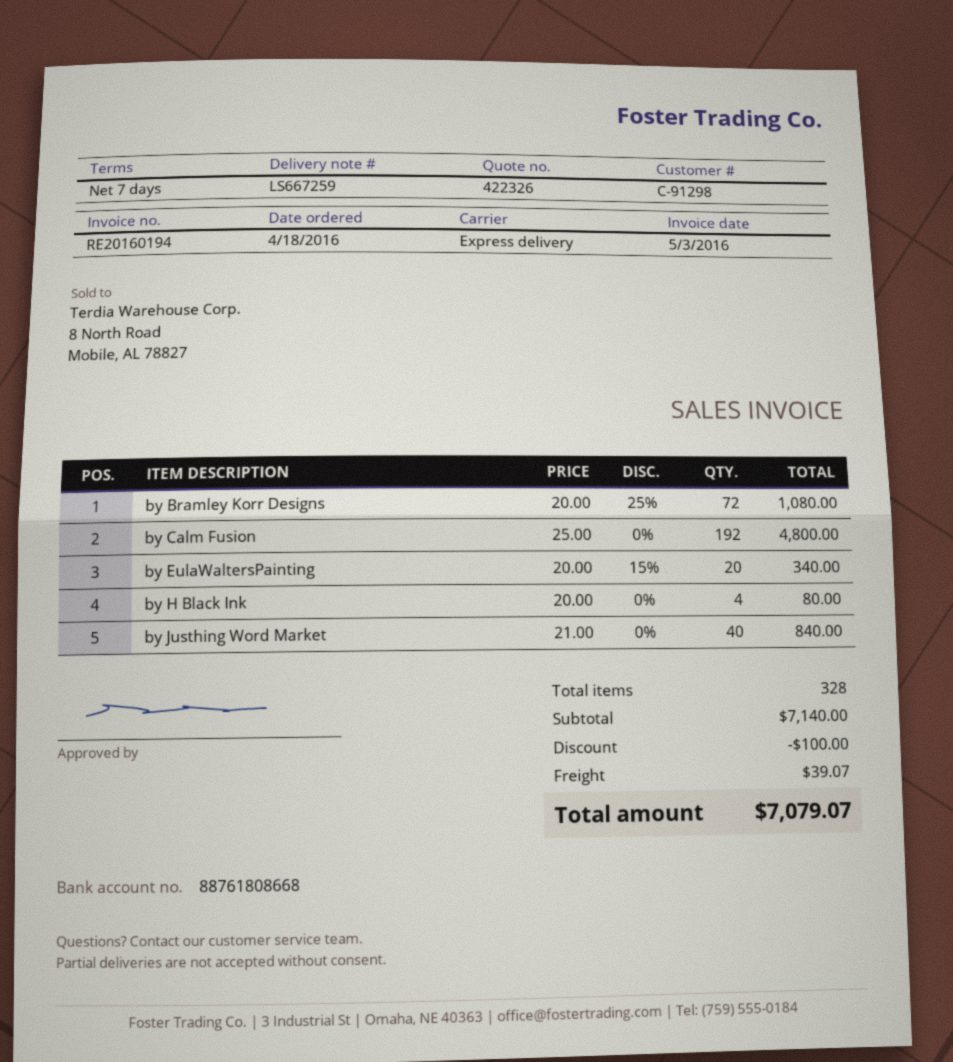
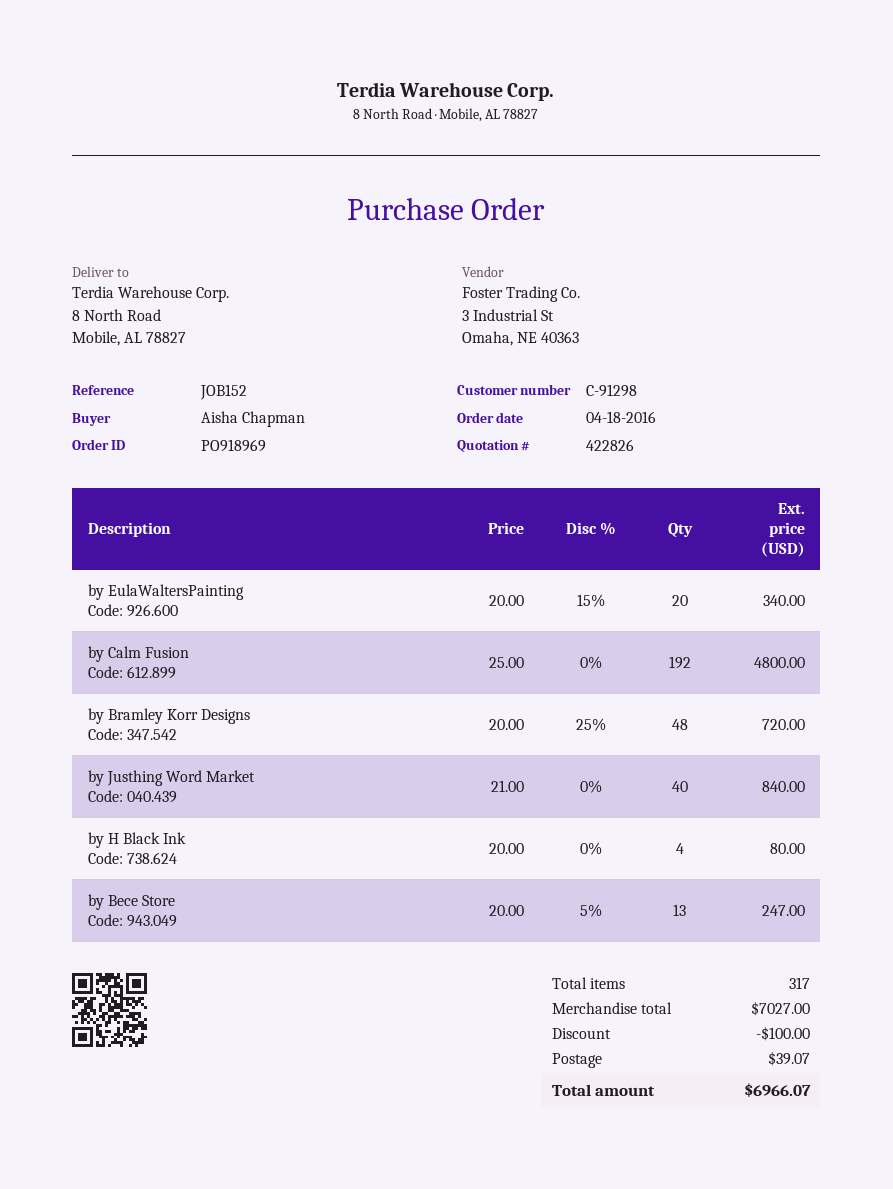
quote number: 422326 -> 422826
by Bramley Korr Designs: 72 x 20.00 - 25% = 1080.00 -> 48 x 20.00 - 25% = 720.00
by Bece Store: none -> 13 x 20.00 - 5% = 247.00
total quantity: 328 -> 317
subtotal: 7140.00 -> 7027.00
total: 7079.07 -> 6966.07

